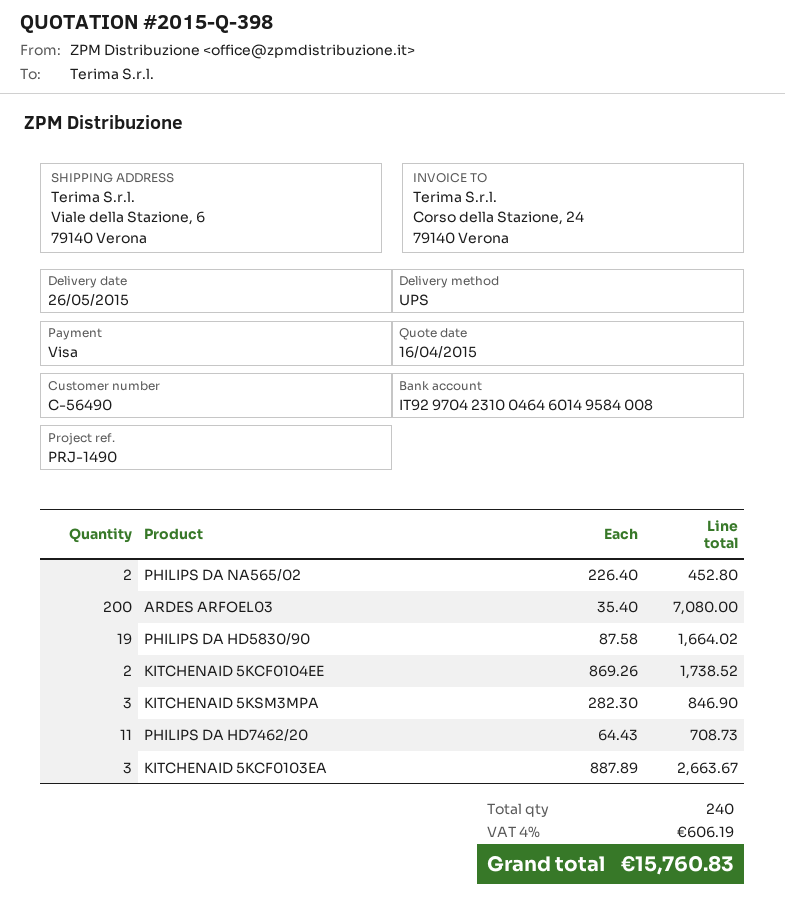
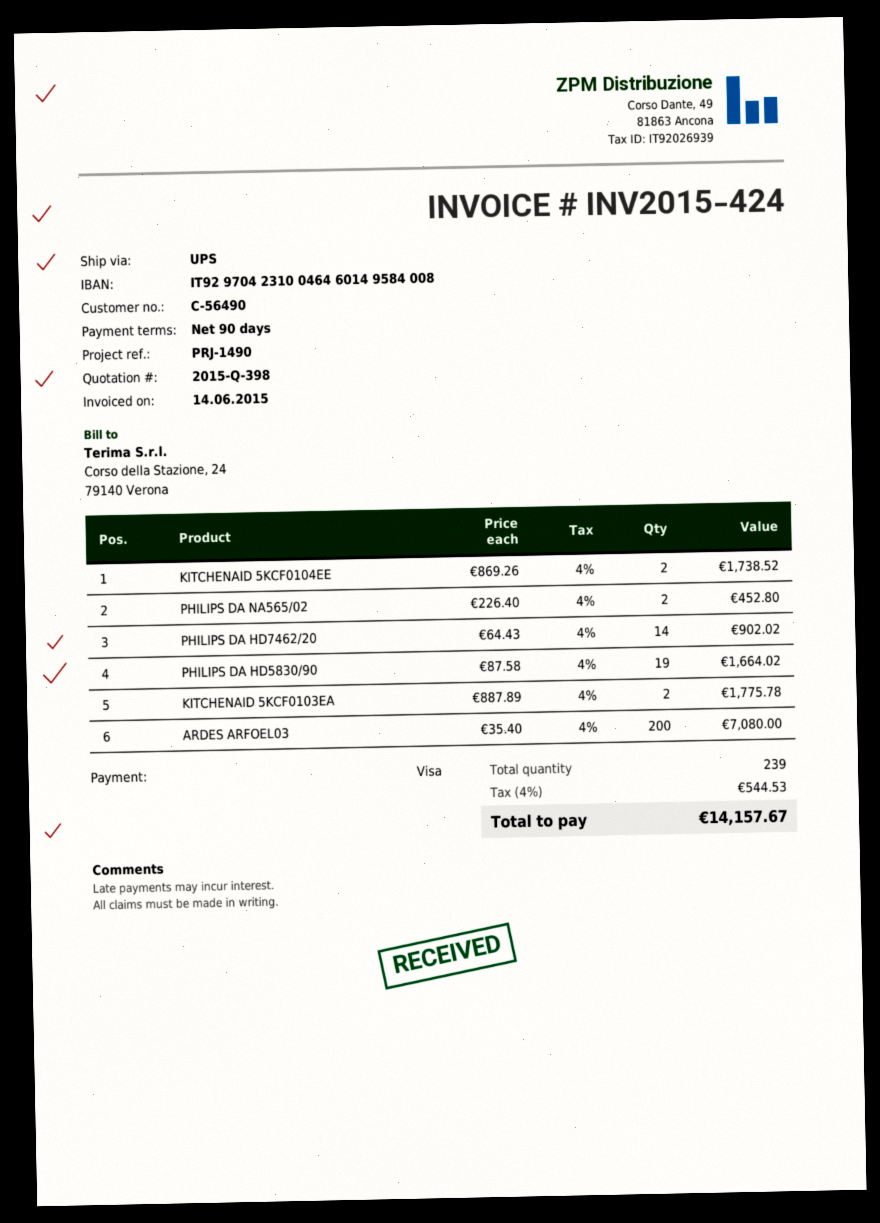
KITCHENAID 5KSM3MPA: 3 x 282.30 = 846.90 -> none
PHILIPS DA HD7462/20: 11 x 64.43 = 708.73 -> 14 x 64.43 = 902.02
KITCHENAID 5KCF0103EA: 3 x 887.89 = 2663.67 -> 2 x 887.89 = 1775.78
total quantity: 240 -> 239
tax: 4% = 606.19 -> 4% = 544.53
total: 15760.83 -> 14157.67

